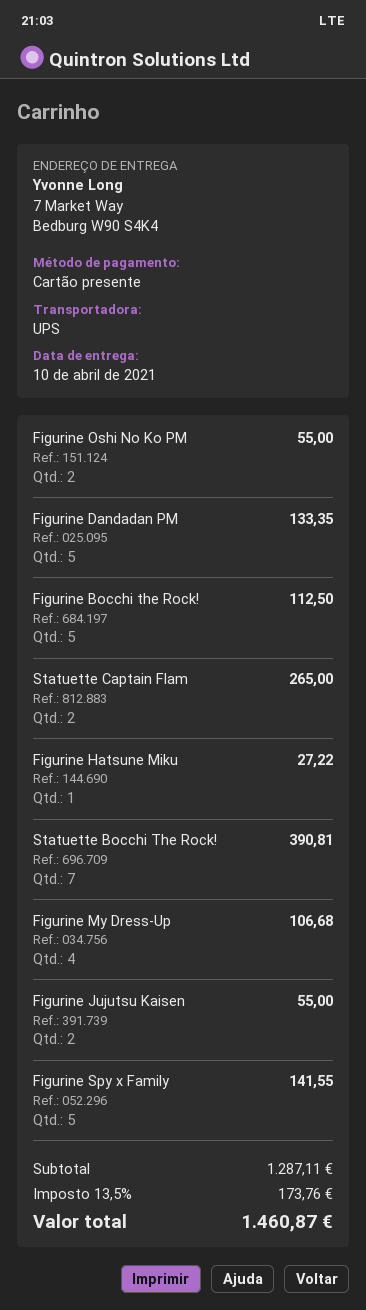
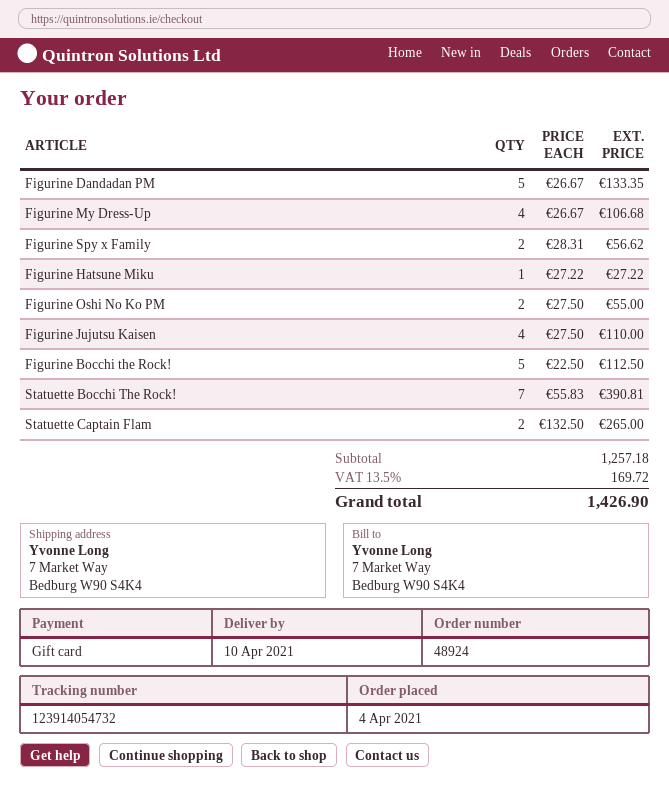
Figurine Jujutsu Kaisen: 2 for 55.00 -> 4 for 110.00
Figurine Spy x Family: 5 for 141.55 -> 2 for 56.62
subtotal: 1287.11 -> 1257.18
tax: 13.5% = 173.76 -> 13.5% = 169.72
total: 1460.87 -> 1426.90

